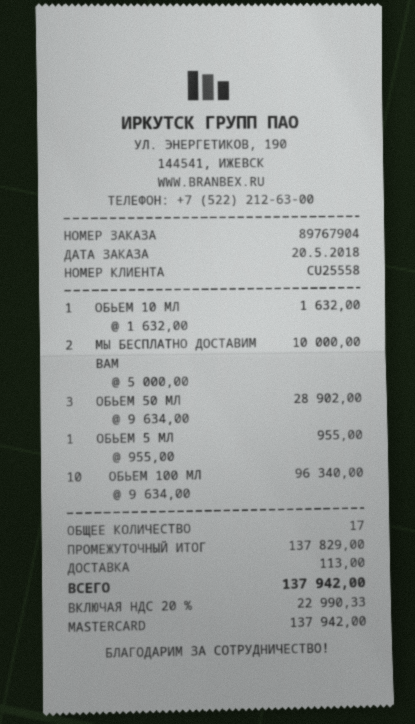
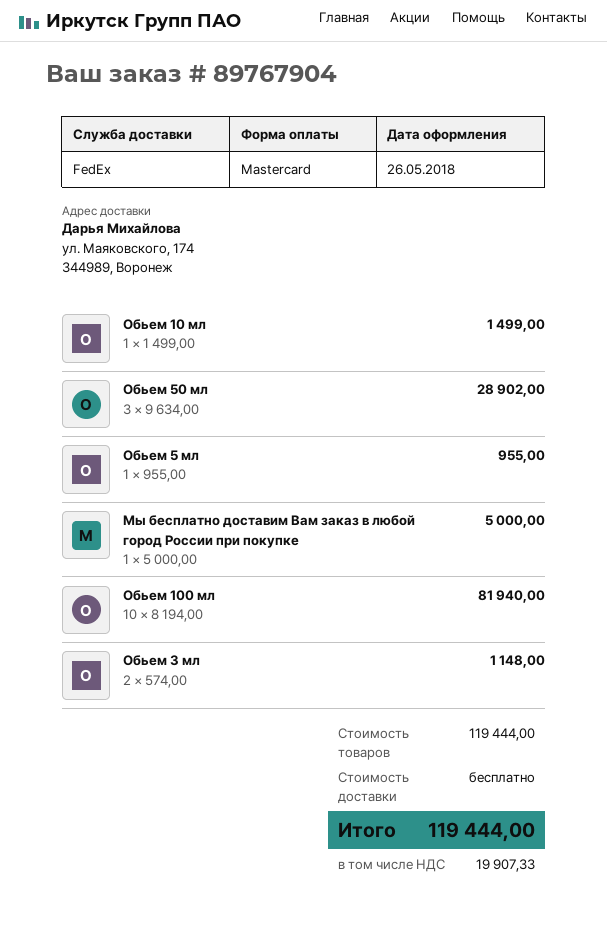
order date: 2018-05-20 -> 2018-05-26
ОБЬЕМ 10 МЛ: 1 x 1632.00 = 1632.00 -> 1 x 1499.00 = 1499.00
МЫ БЕСПЛАТНО ДОСТАВИМ ВАМ: 2 x 5000.00 = 10000.00 -> 1 x 5000.00 = 5000.00
ОБЬЕМ 100 МЛ: 10 x 9634.00 = 96340.00 -> 10 x 8194.00 = 81940.00
Обьем 3 мл: none -> 2 x 574.00 = 1148.00
subtotal: 137829.00 -> 119444.00
shipping: 113.00 -> 0.00
tax: 22990.33 -> 19907.33
total: 137942.00 -> 119444.00

